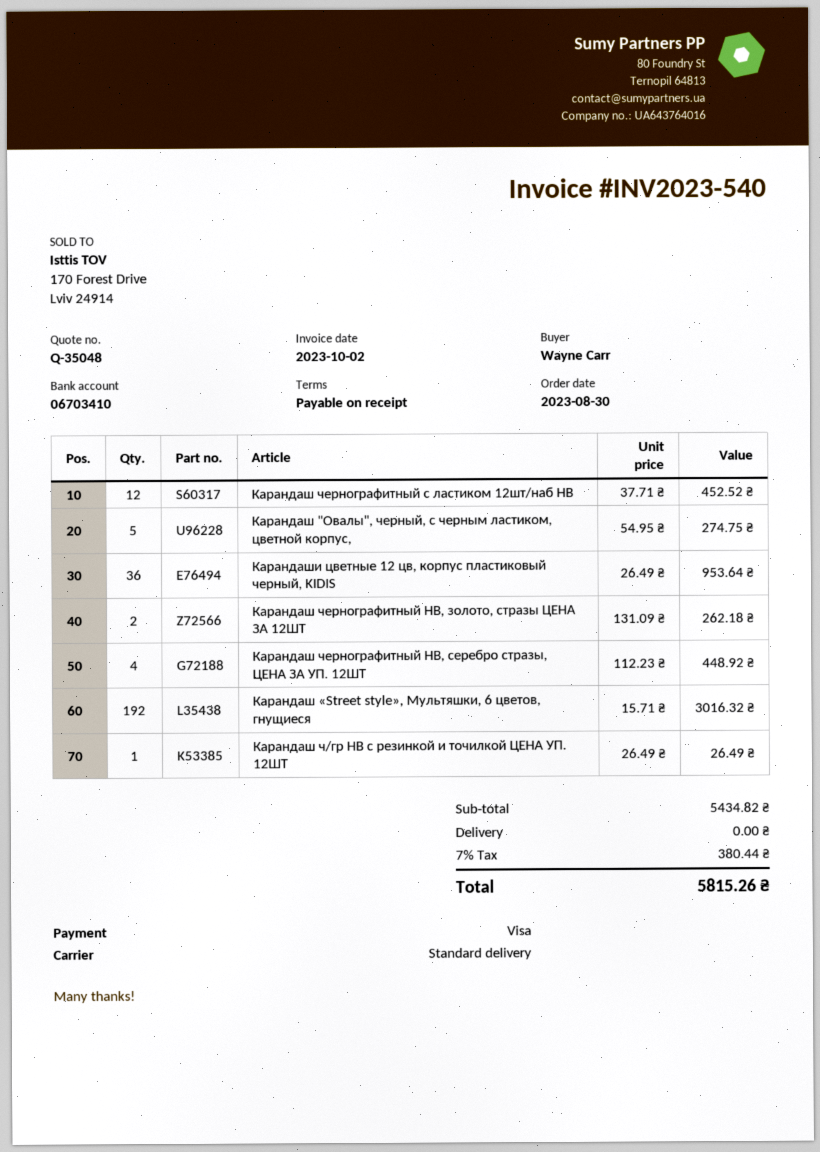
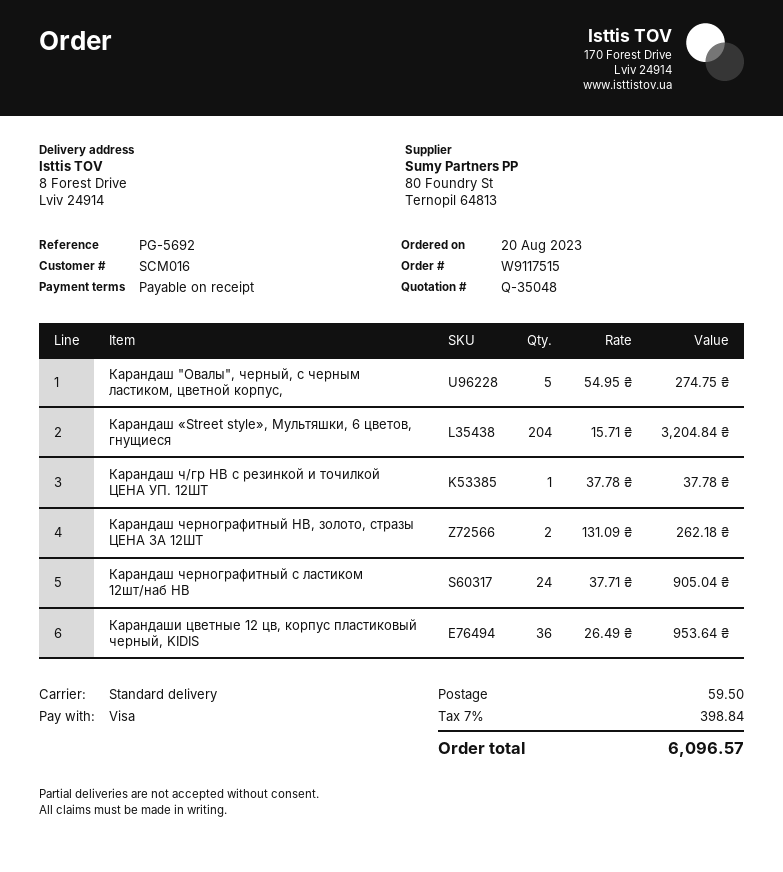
order date: 2023-08-30 -> 2023-08-20
Карандаш чернографитный с ластиком 12шт/наб HB: 12 x 37.71 = 452.52 -> 24 x 37.71 = 905.04
Карандаш чернографитный HB, серебро стразы, ЦЕНА ЗА УП. 12ШТ: 4 x 112.23 = 448.92 -> none
Карандаш «Street style», Мультяшки, 6 цветов, гнущиеся: 192 x 15.71 = 3016.32 -> 204 x 15.71 = 3204.84
Карандаш ч/гр HB с резинкой и точилкой ЦЕНА УП. 12ШТ: 1 x 26.49 = 26.49 -> 1 x 37.78 = 37.78
shipping: 0.00 -> 59.50
tax: 7% = 380.44 -> 7% = 398.84
total: 5815.26 -> 6096.57

